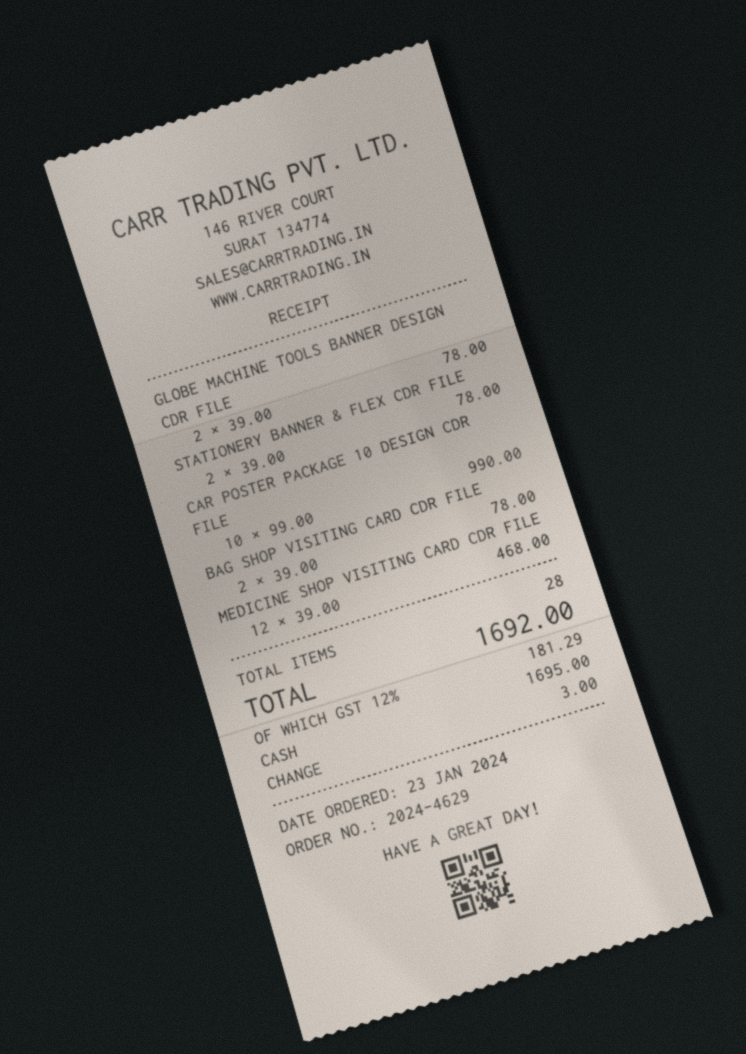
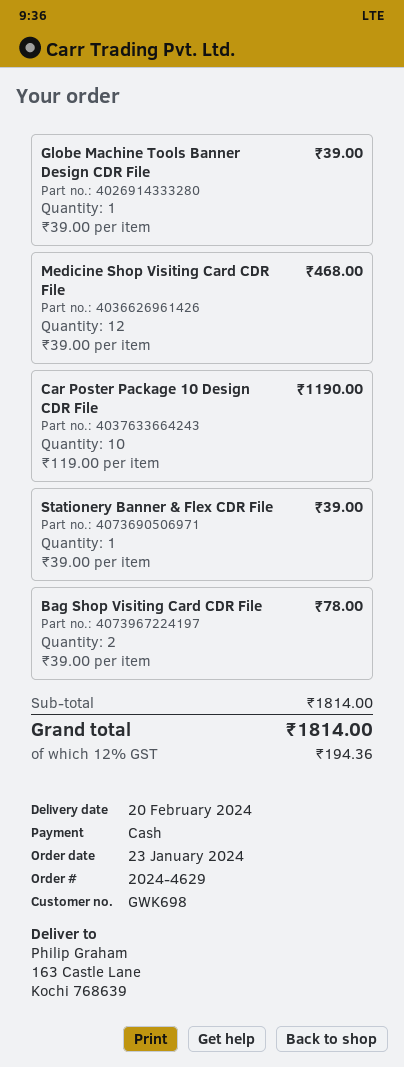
GLOBE MACHINE TOOLS BANNER DESIGN CDR FILE: 2 x 39.00 = 78.00 -> 1 x 39.00 = 39.00
STATIONERY BANNER & FLEX CDR FILE: 2 x 39.00 = 78.00 -> 1 x 39.00 = 39.00
CAR POSTER PACKAGE 10 DESIGN CDR FILE: 10 x 99.00 = 990.00 -> 10 x 119.00 = 1190.00
tax: 12% = 181.29 -> 12% = 194.36
total: 1692.00 -> 1814.00

